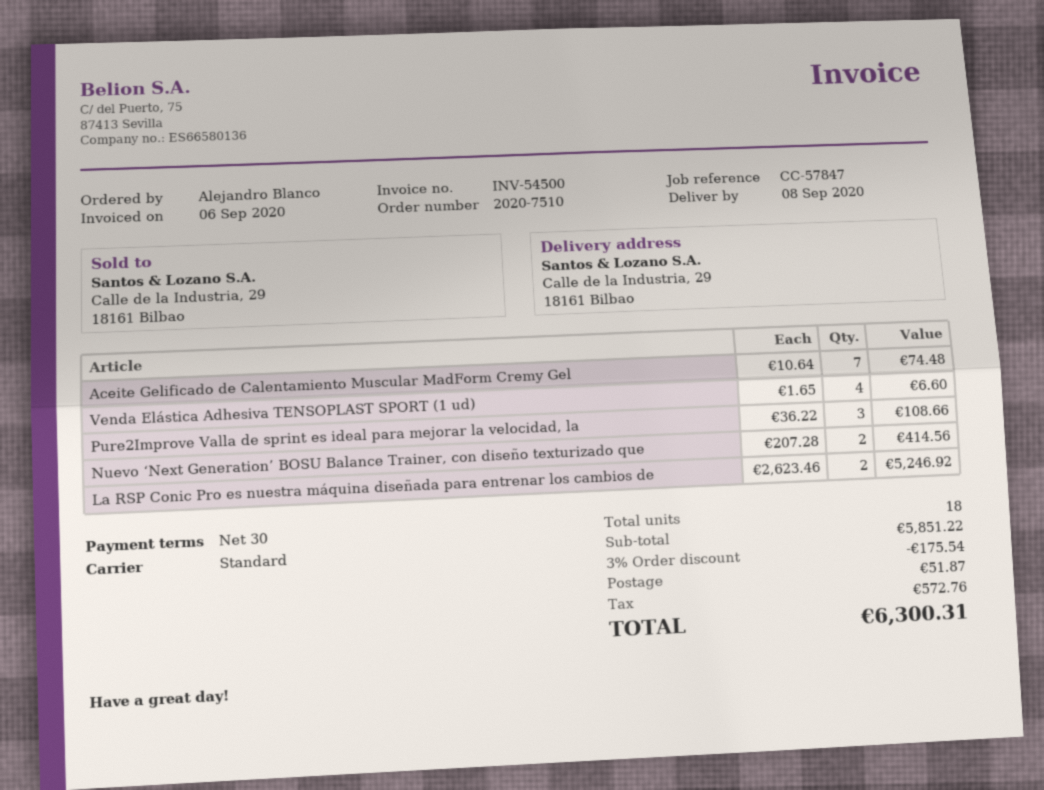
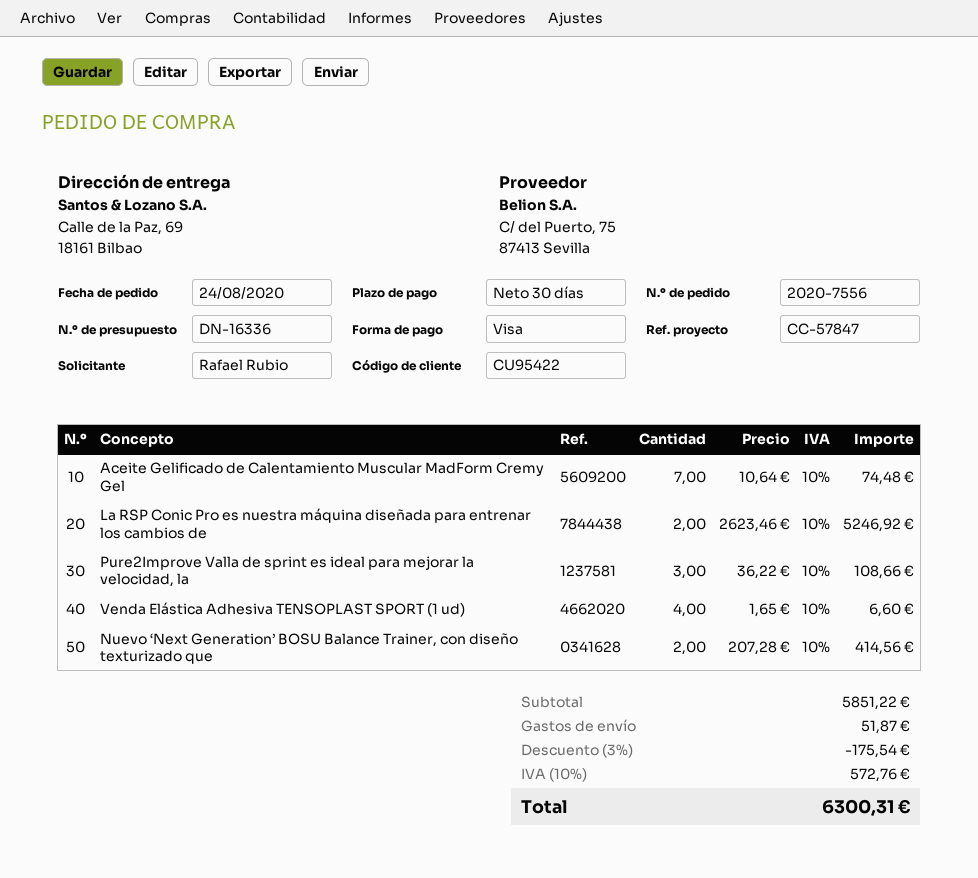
order number: 2020-7510 -> 2020-7556
ordered by: Alejandro Blanco -> Rafael Rubio
ship to: Calle de la Industria, 29, 18161 Bilbao -> Calle de la Paz, 69, 18161 Bilbao

